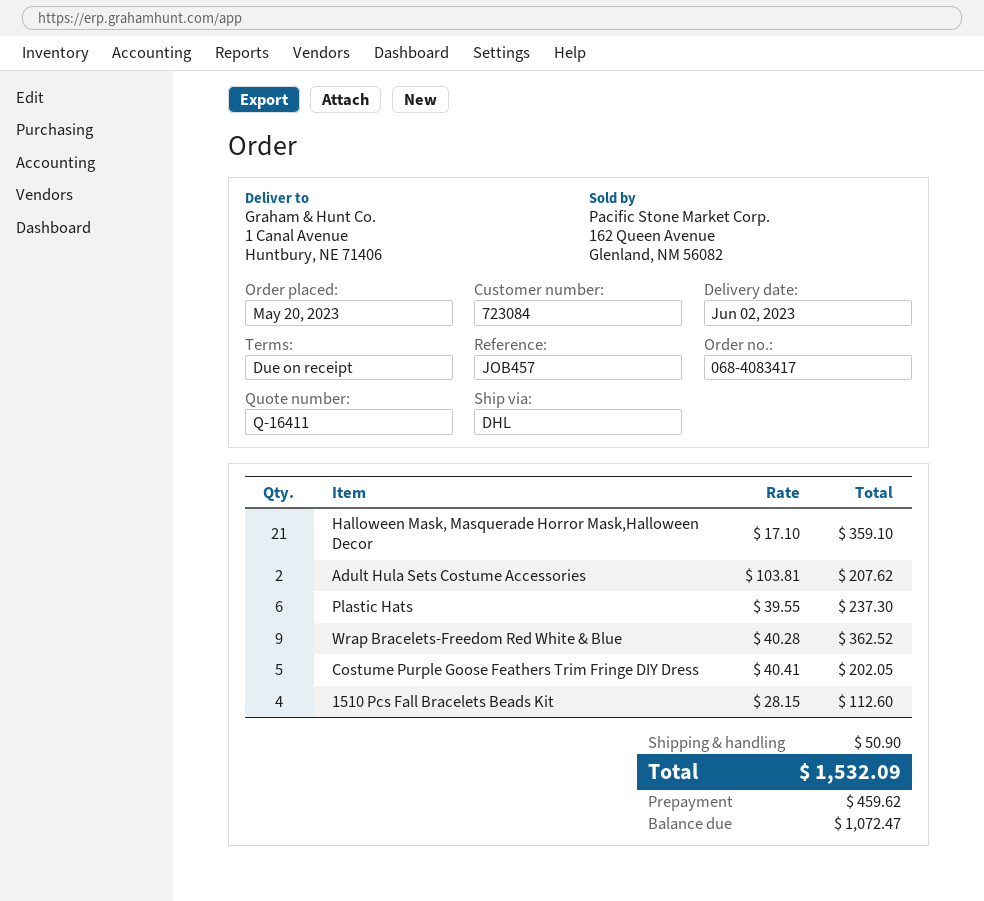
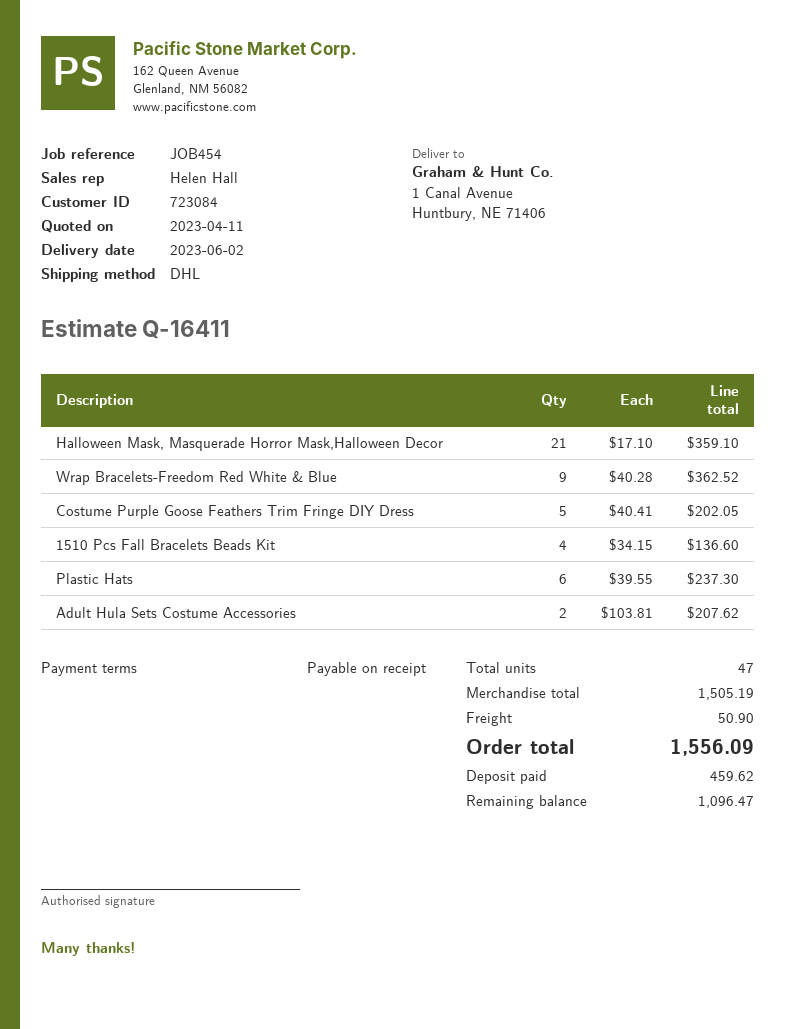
reference: JOB457 -> JOB454
1510 Pcs Fall Bracelets Beads Kit: 4 x 28.15 = 112.60 -> 4 x 34.15 = 136.60
total: 1532.09 -> 1556.09
balance: 1072.47 -> 1096.47

